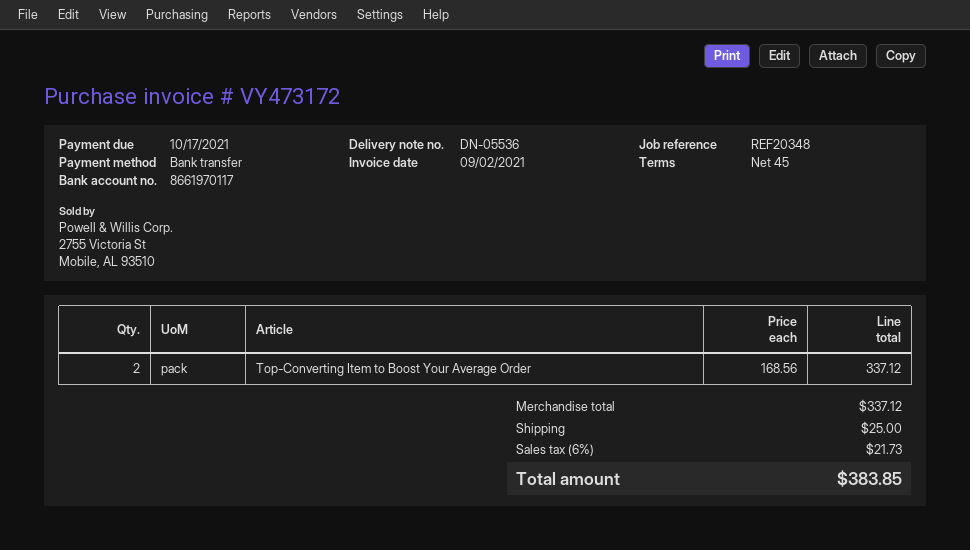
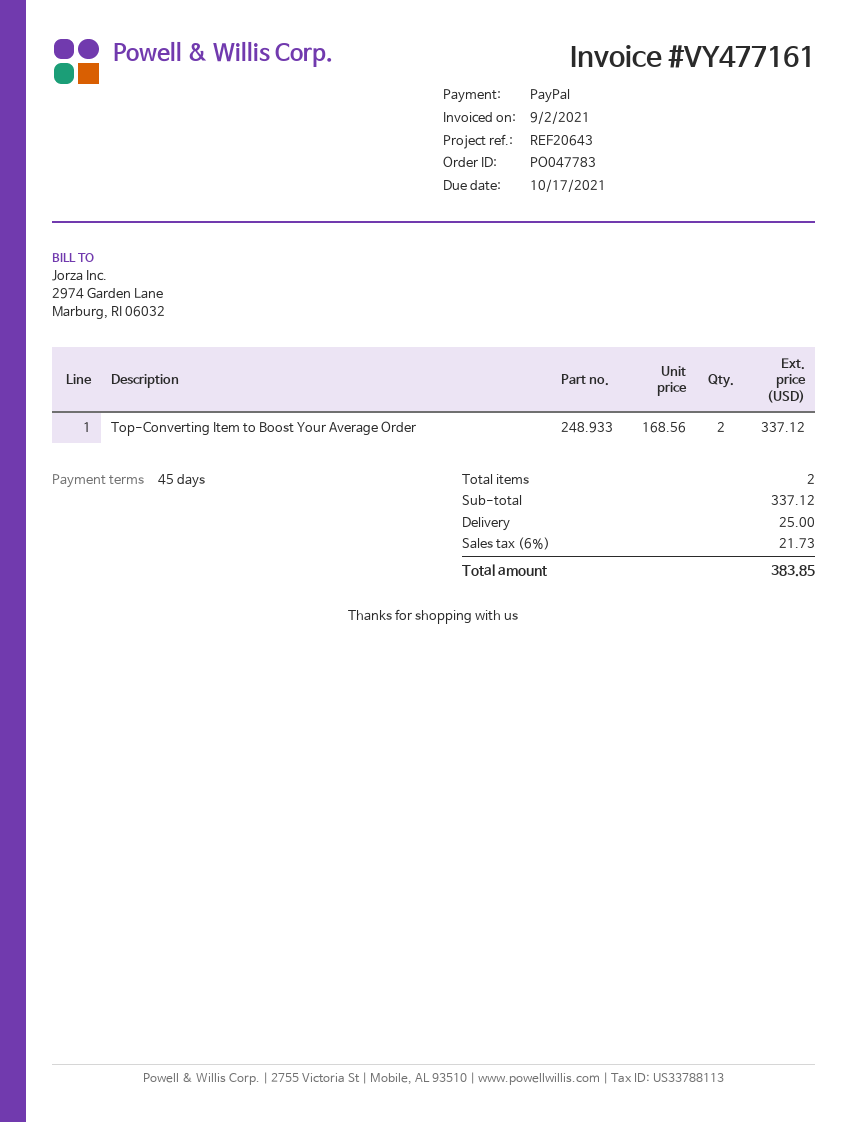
invoice number: VY473172 -> VY477161
reference: REF20348 -> REF20643
payment method: bank transfer -> PayPal

